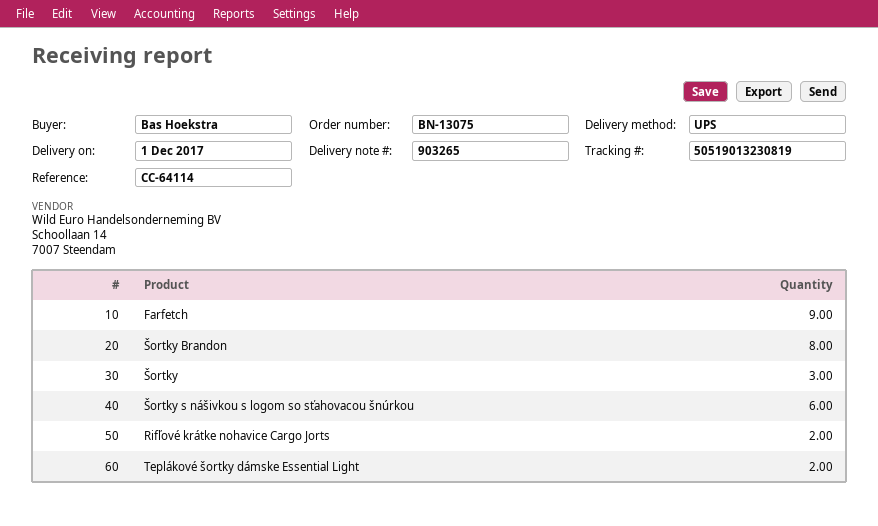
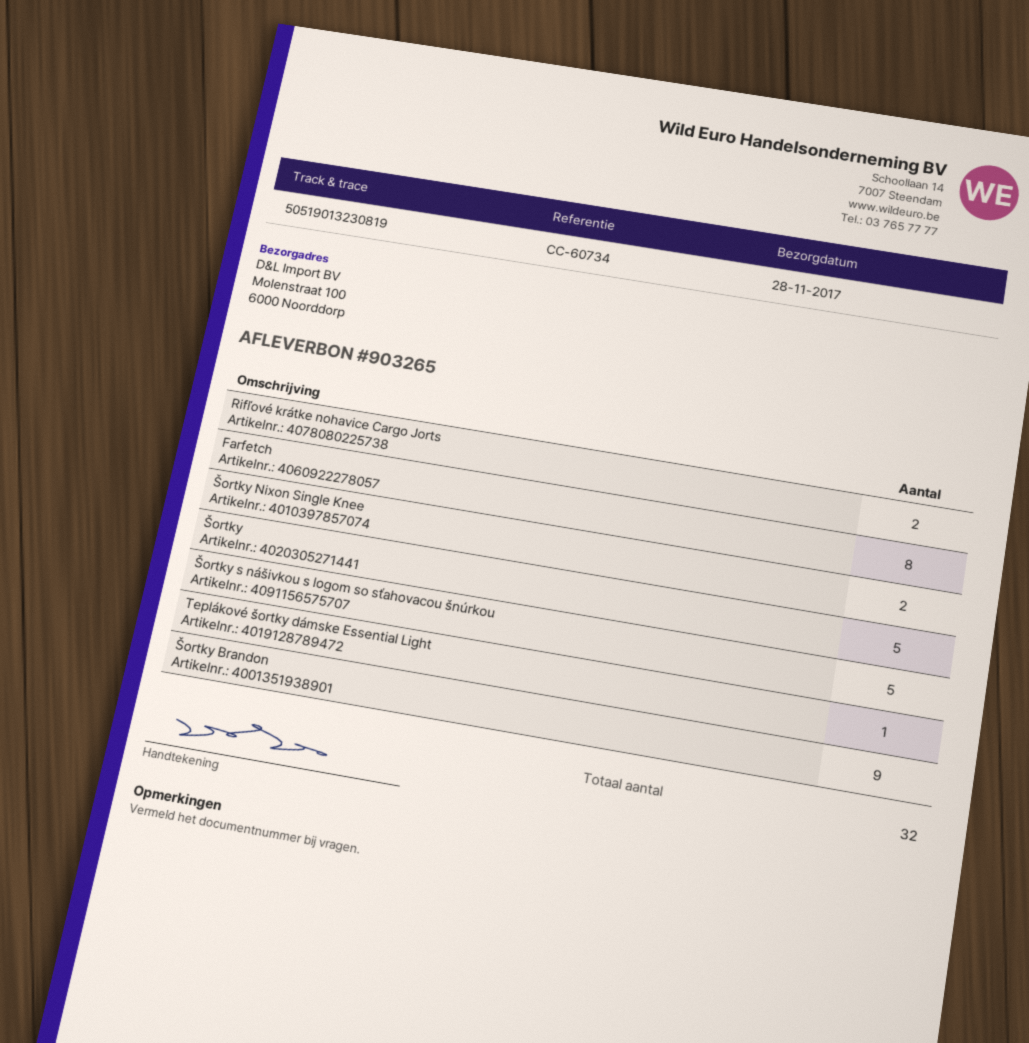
delivery date: 2017-12-01 -> 2017-11-28
reference: CC-64114 -> CC-60734
Farfetch: 9 -> 8
Šortky Brandon: 8 -> 9
Šortky: 3 -> 5
Šortky s nášivkou s logom so sťahovacou šnúrkou: 6 -> 5
Teplákové šortky dámske Essential Light: 2 -> 1
Šortky Nixon Single Knee: none -> 2

